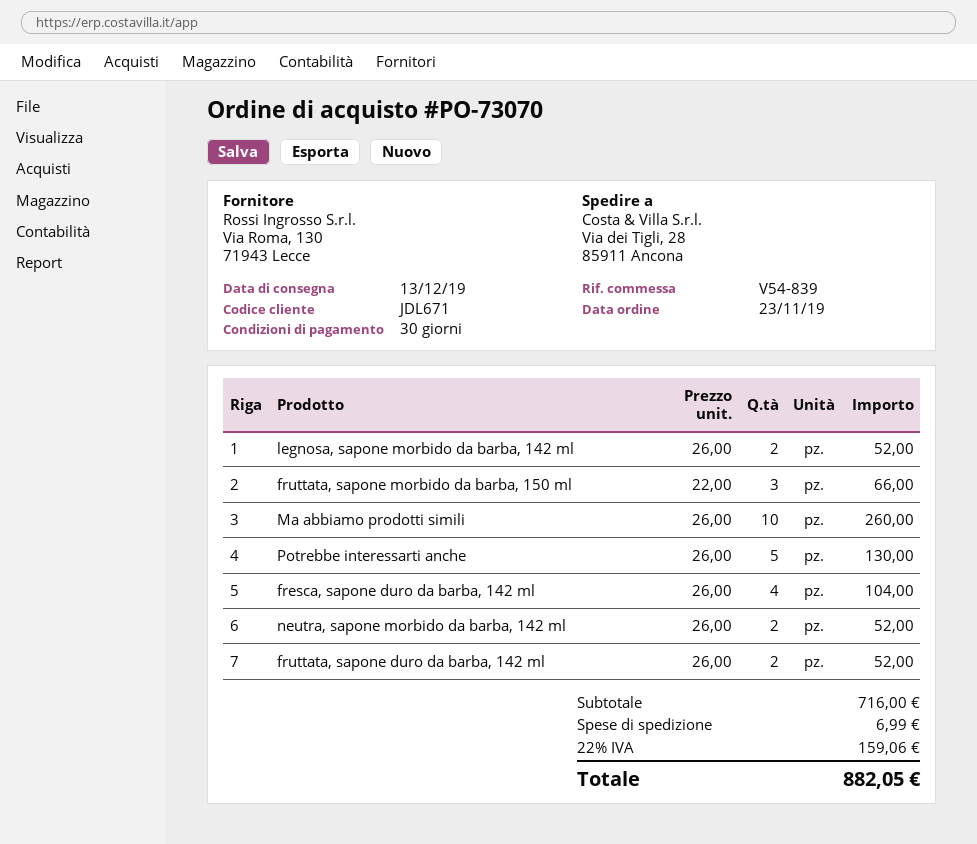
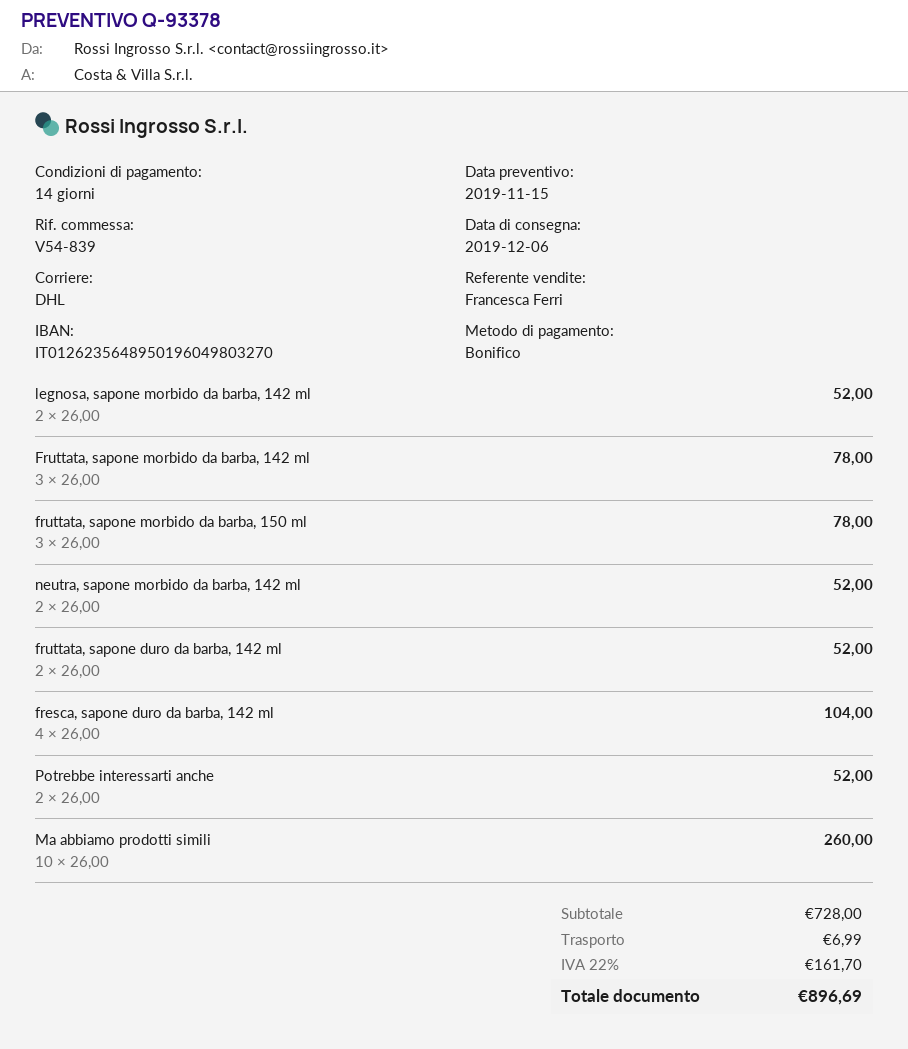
delivery date: 2019-12-13 -> 2019-12-06
payment terms: 30 days -> 14 days
fruttata, sapone morbido da barba, 150 ml: 3 x 22.00 = 66.00 -> 3 x 26.00 = 78.00
Potrebbe interessarti anche: 5 x 26.00 = 130.00 -> 2 x 26.00 = 52.00
Fruttata, sapone morbido da barba, 142 ml: none -> 3 x 26.00 = 78.00
subtotal: 716.00 -> 728.00
tax: 22% = 159.06 -> 22% = 161.70
total: 882.05 -> 896.69

